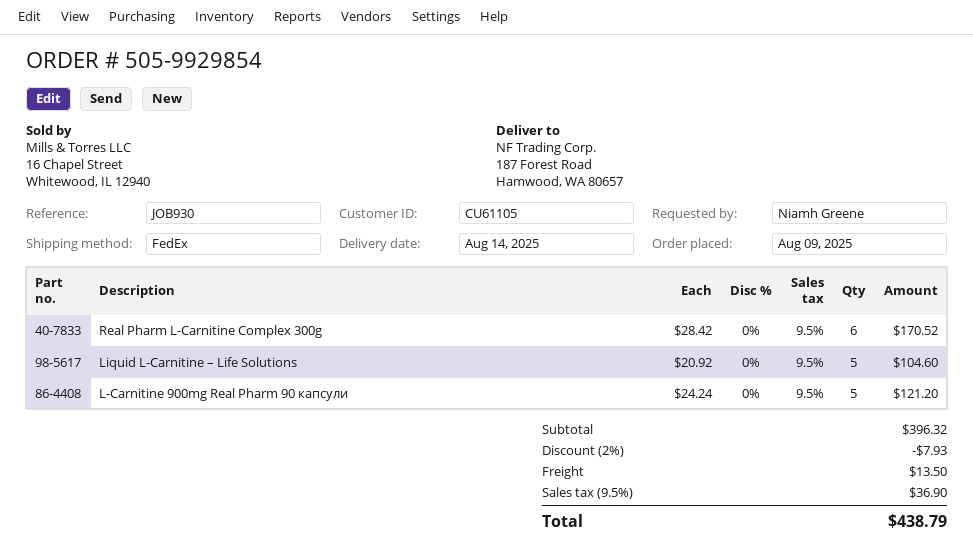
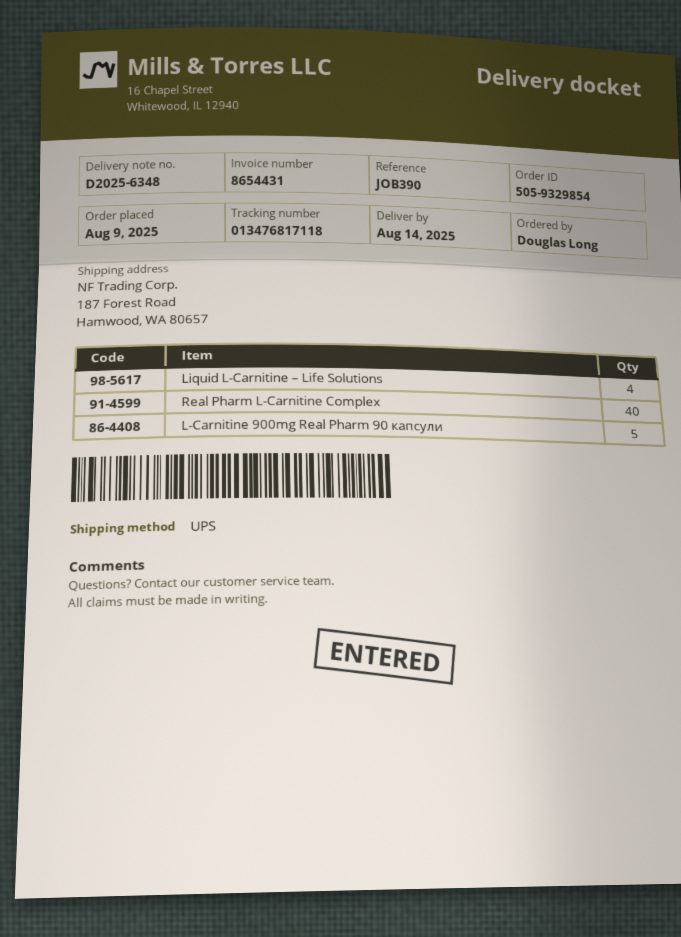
order number: 505-9929854 -> 505-9329854
reference: JOB930 -> JOB390
ordered by: Niamh Greene -> Douglas Long
shipping method: FedEx -> UPS
Real Pharm L-Carnitine Complex 300g: 6 -> none
Liquid L-Carnitine – Life Solutions: 5 -> 4
Real Pharm L-Carnitine Complex: none -> 40

